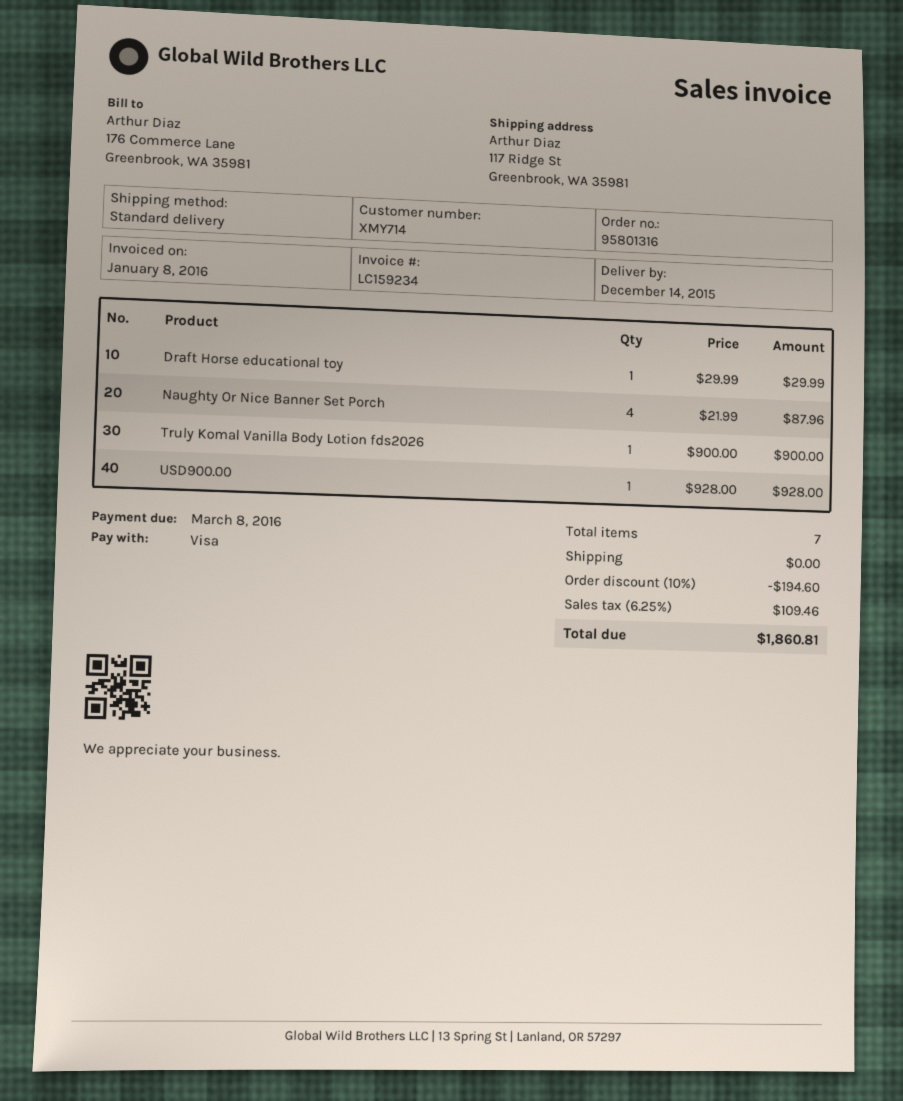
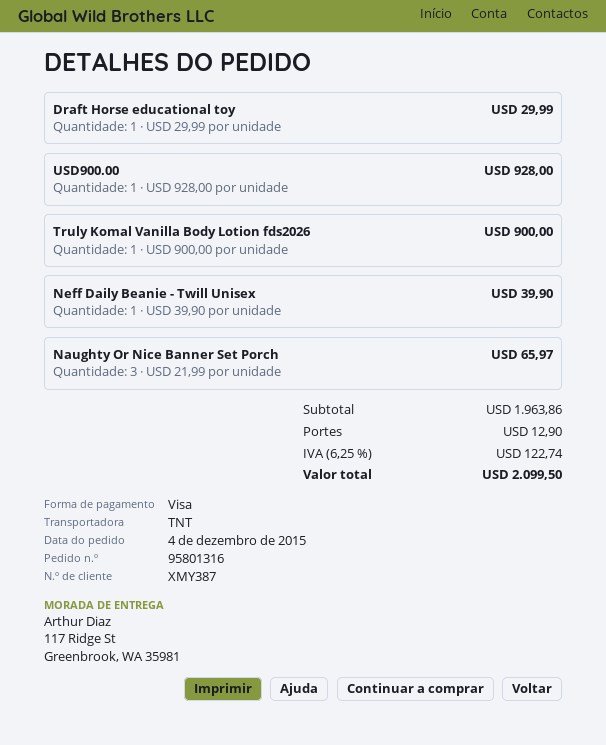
customer number: XMY714 -> XMY387
shipping method: standard -> TNT
Naughty Or Nice Banner Set Porch: 4 x 21.99 = 87.96 -> 3 x 21.99 = 65.97
Neff Daily Beanie - Twill Unisex: none -> 1 x 39.90 = 39.90
discount: 10% = 194.60 -> none
shipping: 0.00 -> 12.90
tax: 6.25% = 109.46 -> 6.25% = 122.74
total: 1860.81 -> 2099.50

